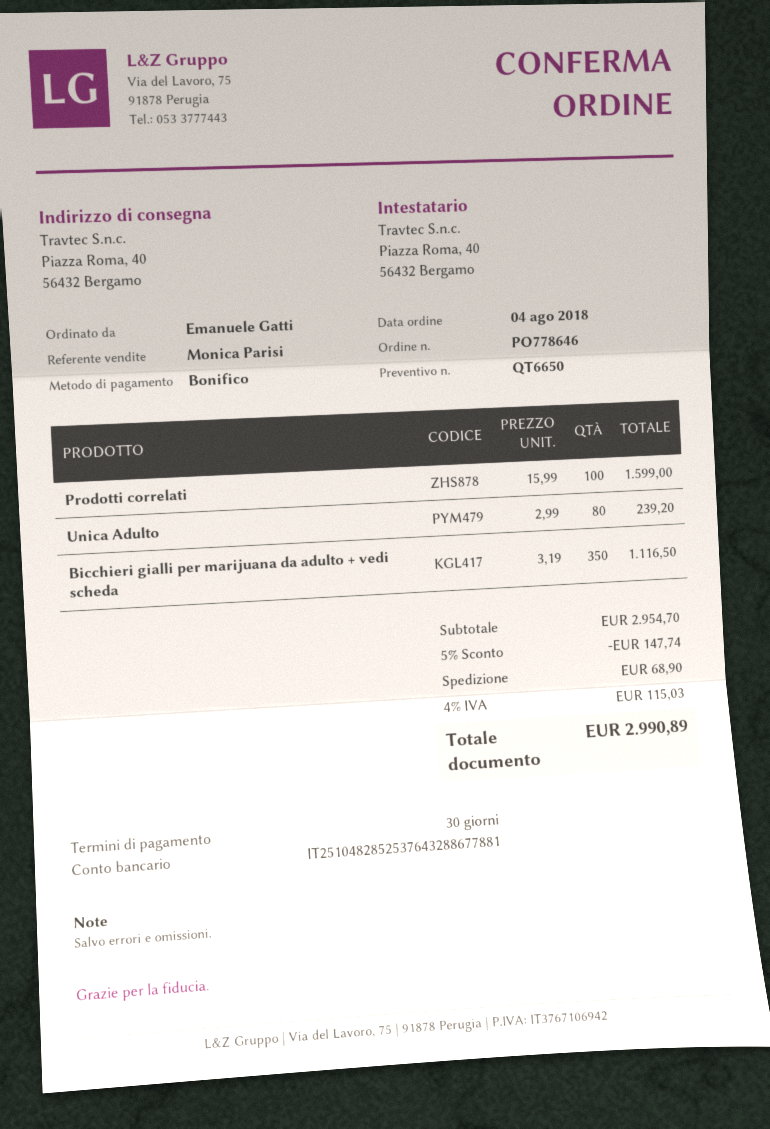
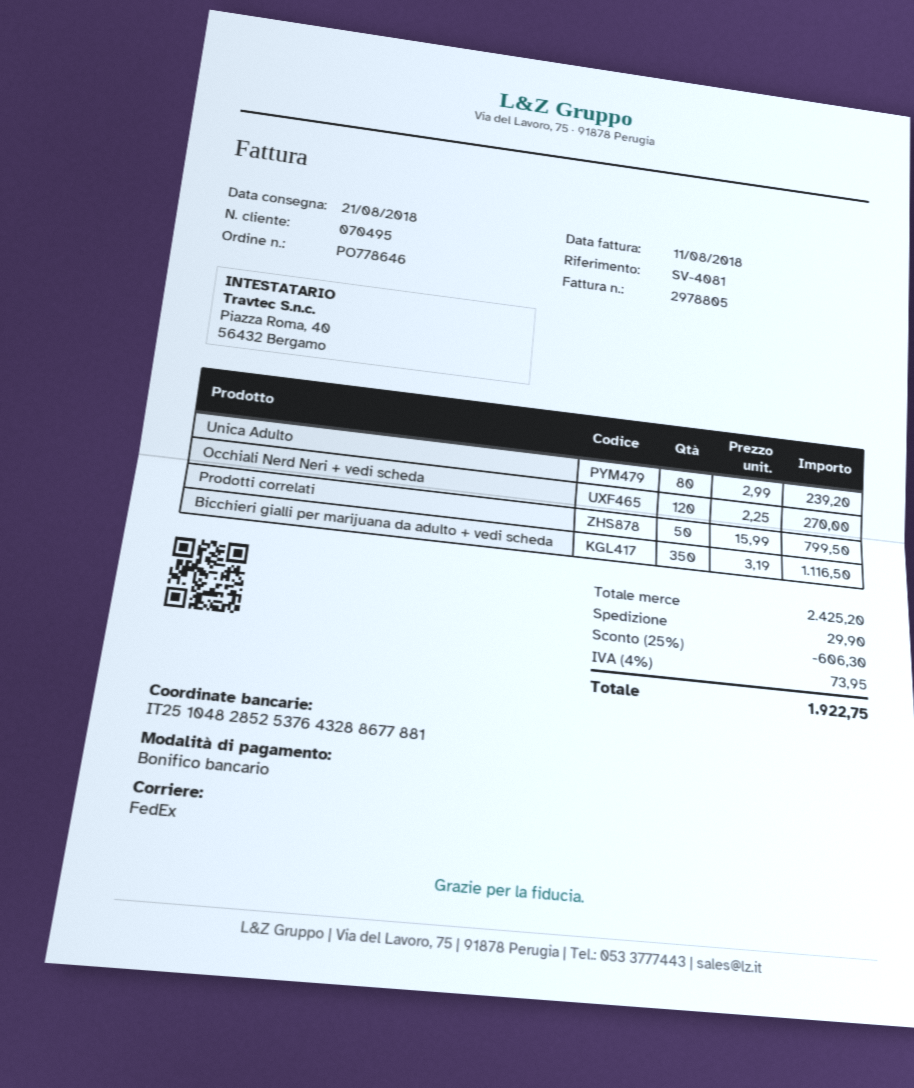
Prodotti correlati: 100 x 15.99 = 1599.00 -> 50 x 15.99 = 799.50
Occhiali Nerd Neri + vedi scheda: none -> 120 x 2.25 = 270.00
subtotal: 2954.70 -> 2425.20
discount: 5% = 147.74 -> 25% = 606.30
shipping: 68.90 -> 29.90
tax: 4% = 115.03 -> 4% = 73.95
total: 2990.89 -> 1922.75

